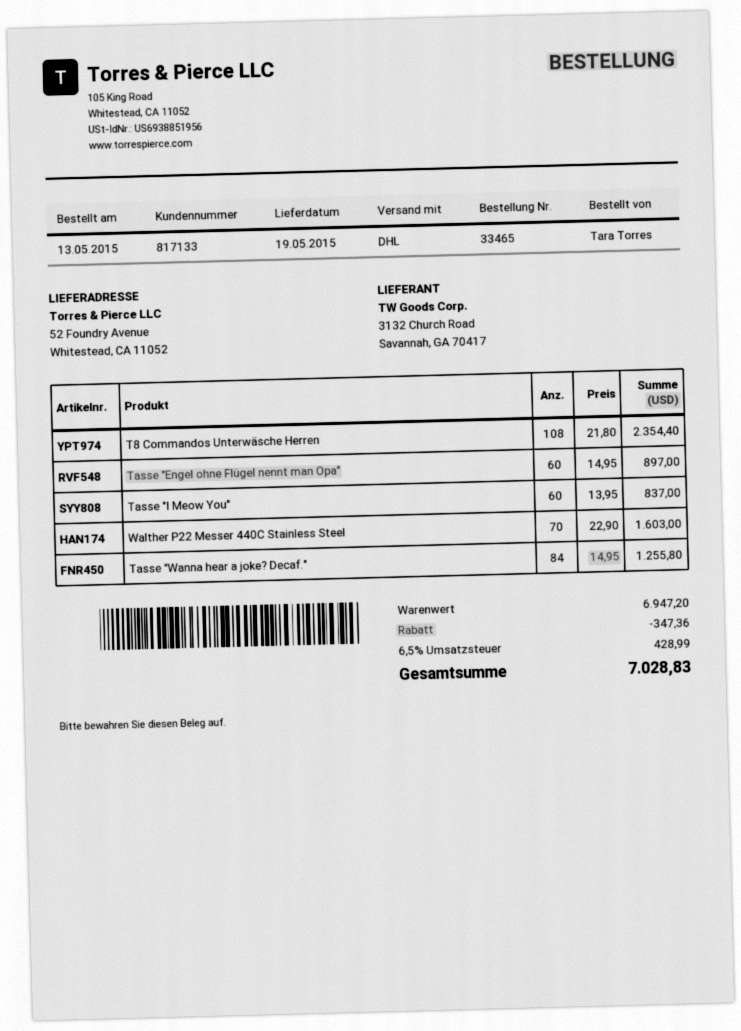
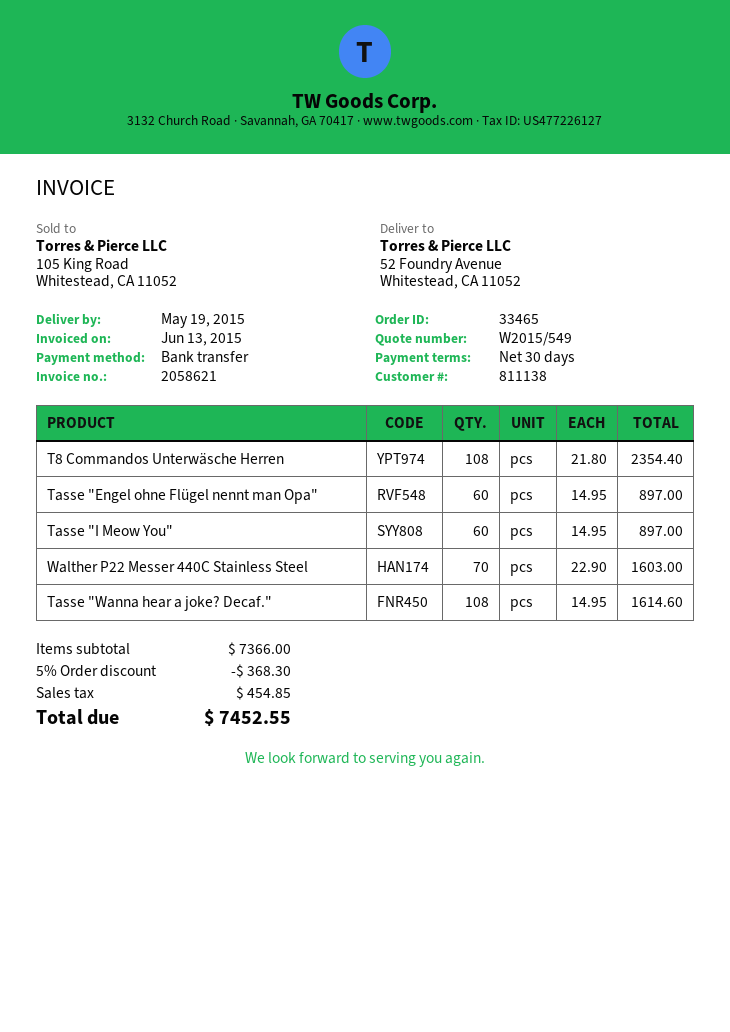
customer number: 817133 -> 811138
Tasse "I Meow You": 60 x 13.95 = 837.00 -> 60 x 14.95 = 897.00
Tasse "Wanna hear a joke? Decaf.": 84 x 14.95 = 1255.80 -> 108 x 14.95 = 1614.60
subtotal: 6947.20 -> 7366.00
discount: 347.36 -> 368.30
tax: 428.99 -> 454.85
total: 7028.83 -> 7452.55

